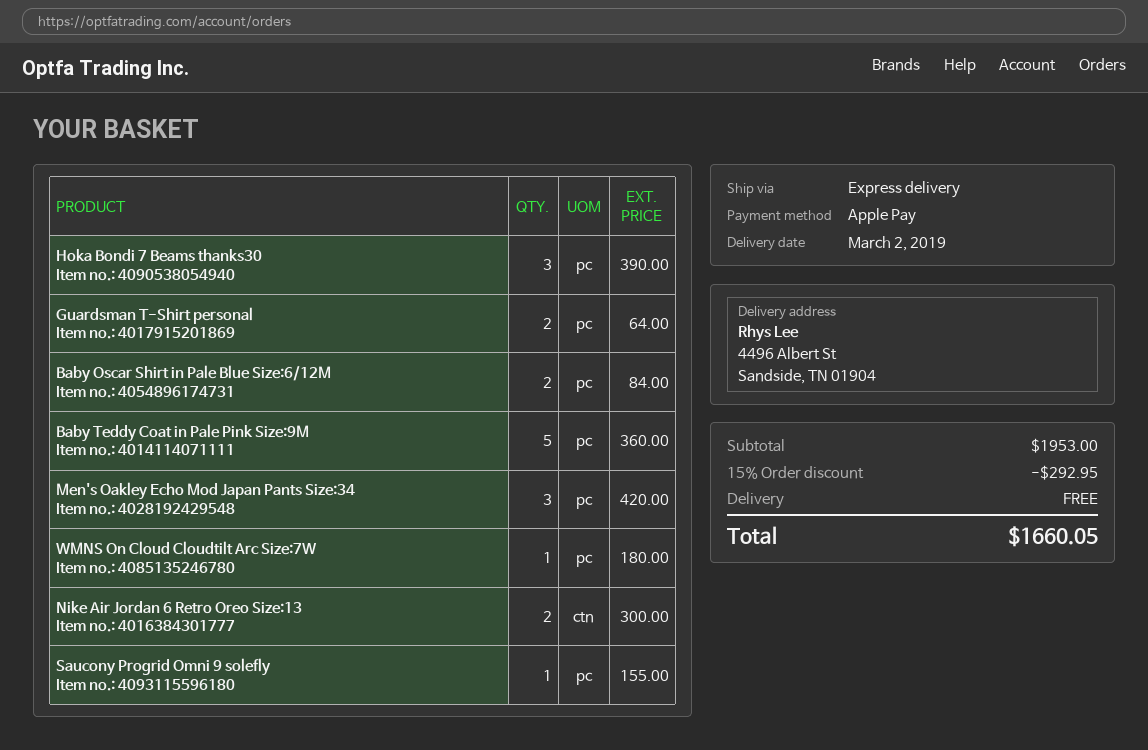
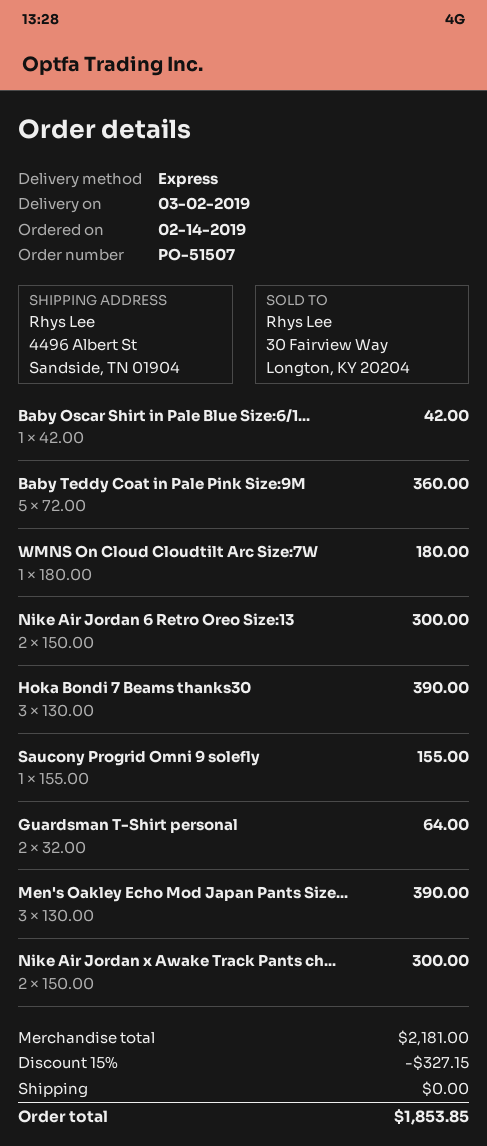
Baby Oscar Shirt in Pale Blue Size:6/12M: 2 for 84.00 -> 1 for 42.00
Men's Oakley Echo Mod Japan Pants Size:34: 3 for 420.00 -> 3 for 390.00
Nike Air Jordan x Awake Track Pants ch...: none -> 2 for 300.00
subtotal: 1953.00 -> 2181.00
discount: 15% = 292.95 -> 15% = 327.15
total: 1660.05 -> 1853.85

